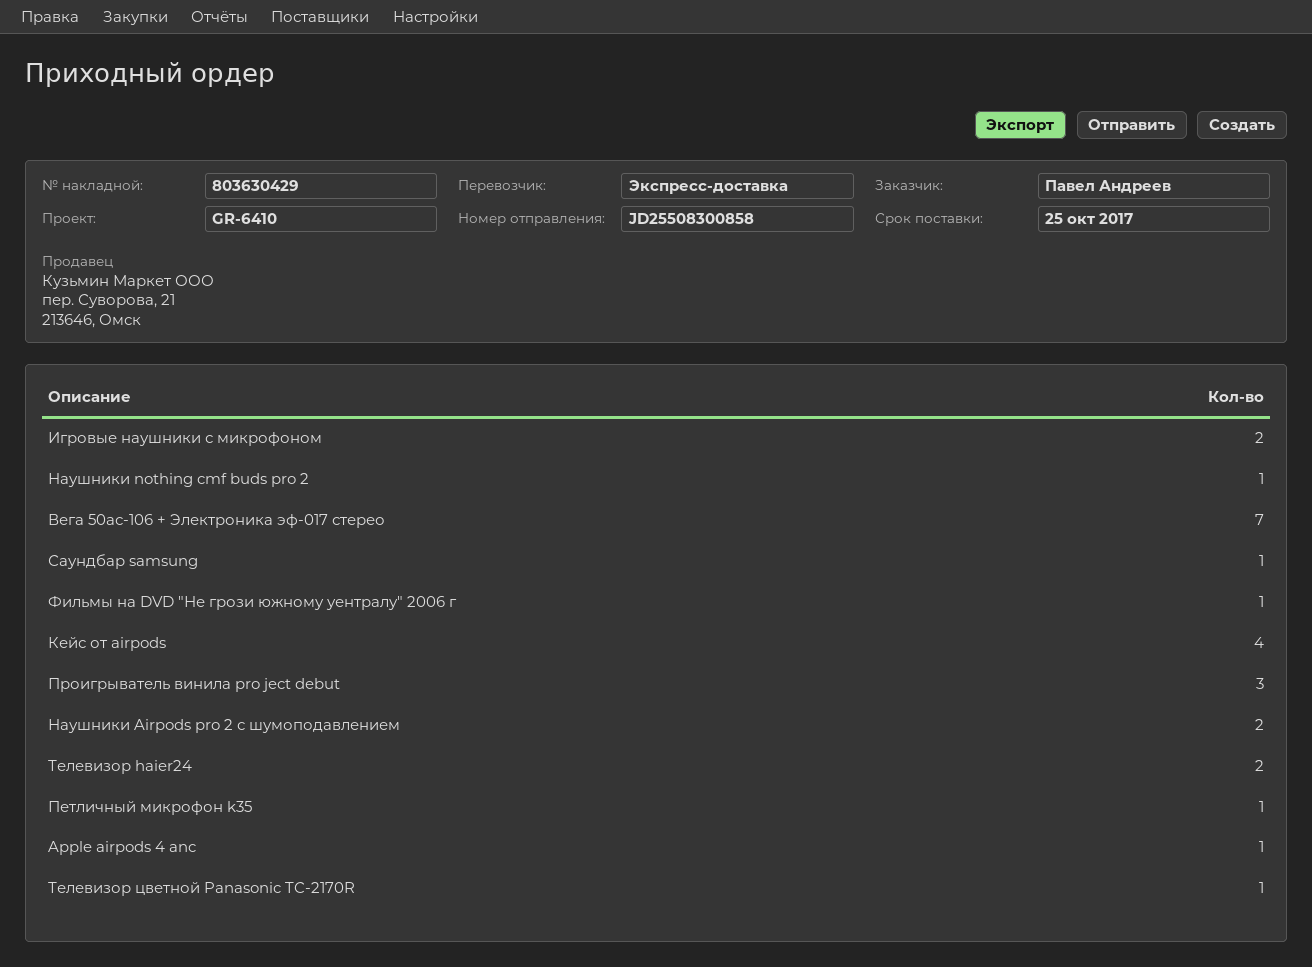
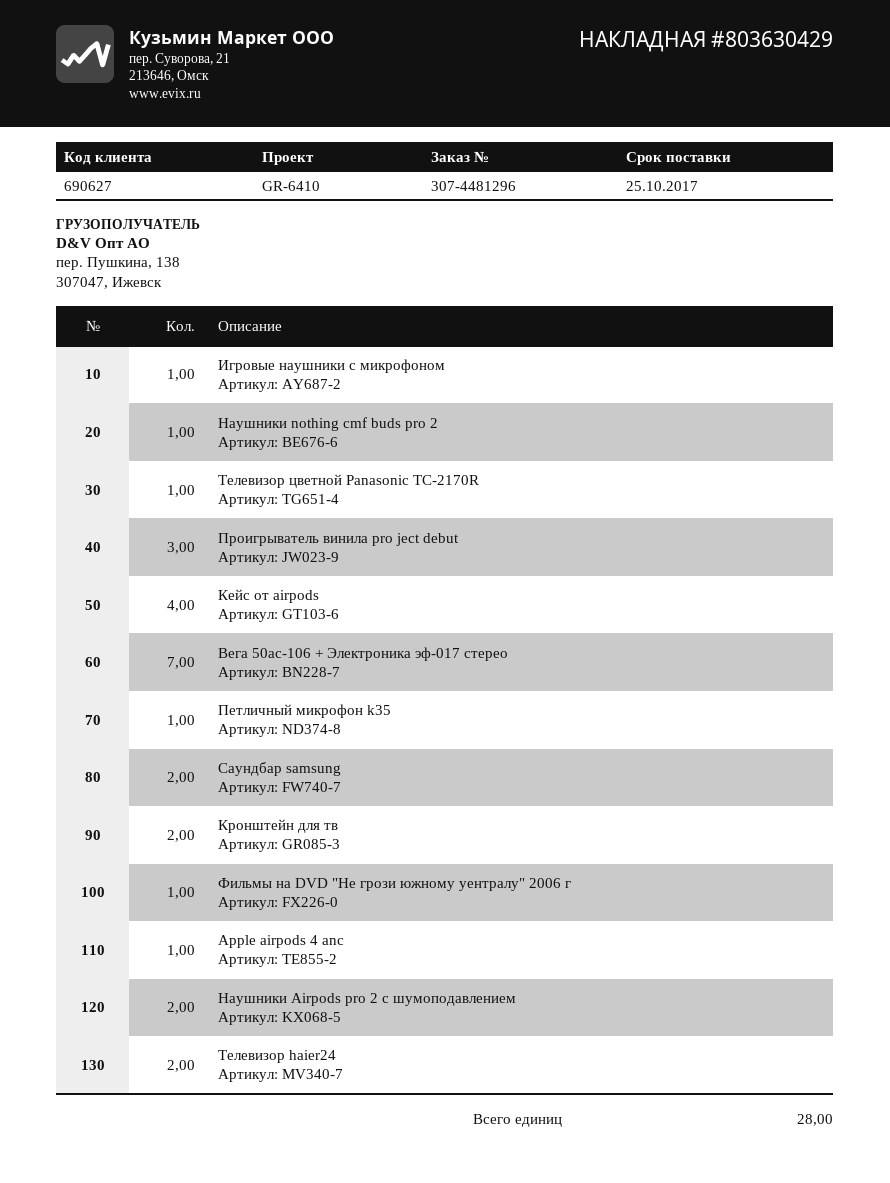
Игровые наушники с микрофоном: 2 -> 1
Саундбар samsung: 1 -> 2
Кронштейн для тв: none -> 2

